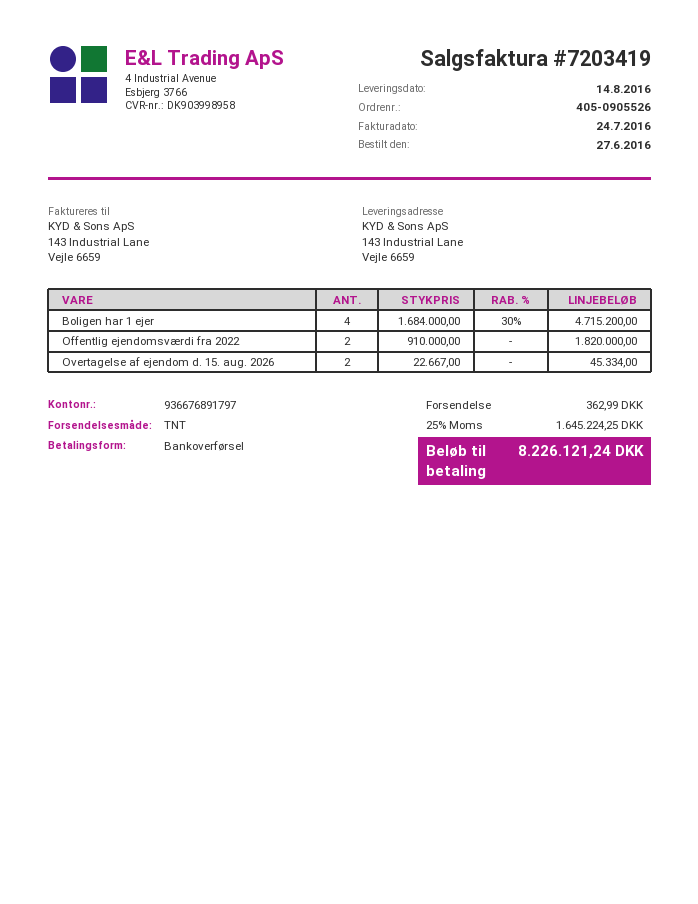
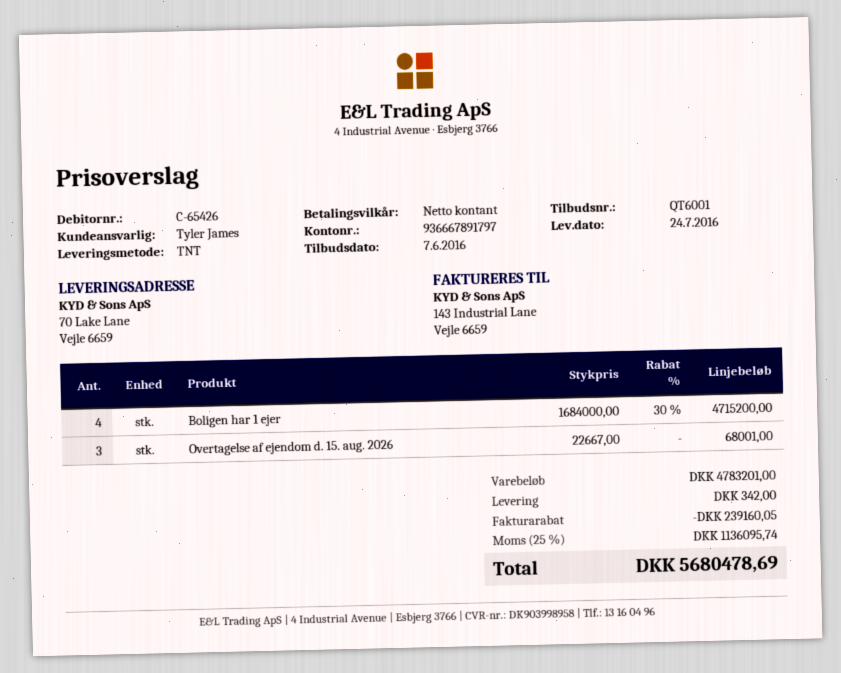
delivery date: 2016-08-14 -> 2016-07-24
bank account: 936676891797 -> 936667891797
ship to: 143 Industrial Lane, Vejle 6659 -> 70 Lake Lane, Vejle 6659
Offentlig ejendomsværdi fra 2022: 2 x 910000.00 = 1820000.00 -> none
Overtagelse af ejendom d. 15. aug. 2026: 2 x 22667.00 = 45334.00 -> 3 x 22667.00 = 68001.00
discount: none -> 239160.05
shipping: 362.99 -> 342.00
tax: 25% = 1645224.25 -> 25% = 1136095.74
total: 8226121.24 -> 5680478.69

